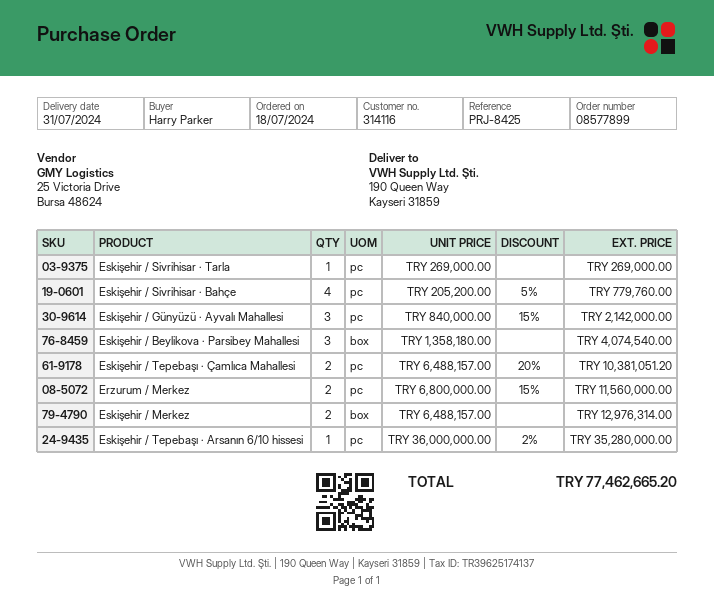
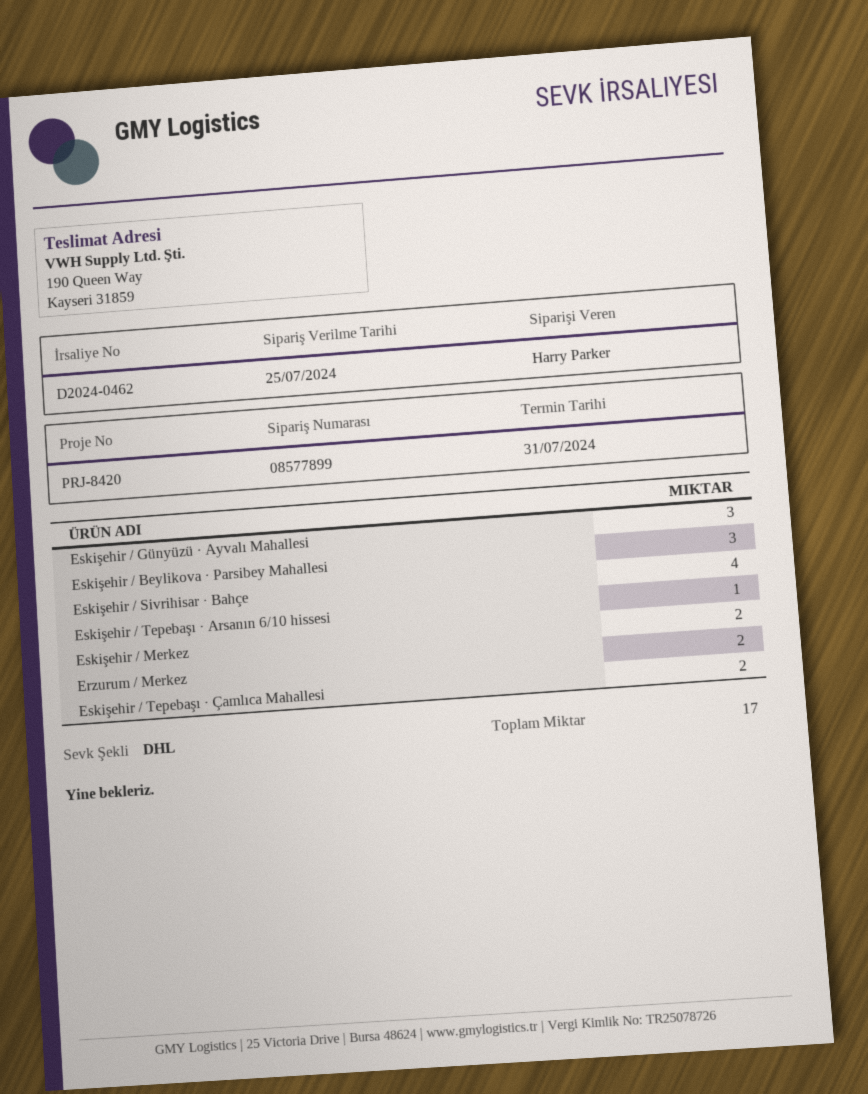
order date: 2024-07-18 -> 2024-07-25
reference: PRJ-8425 -> PRJ-8420
Eskişehir / Sivrihisar · Tarla: 1 -> none

